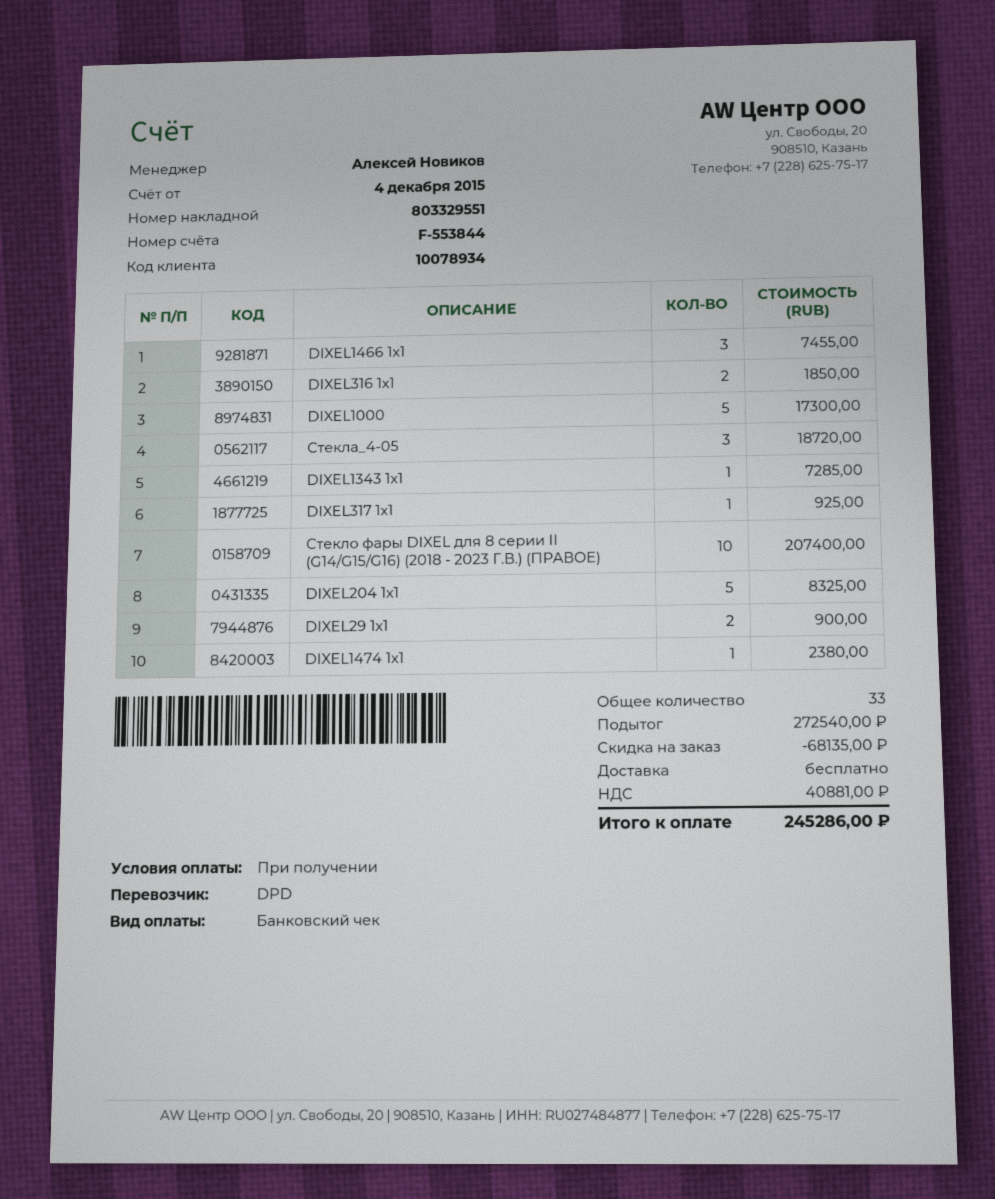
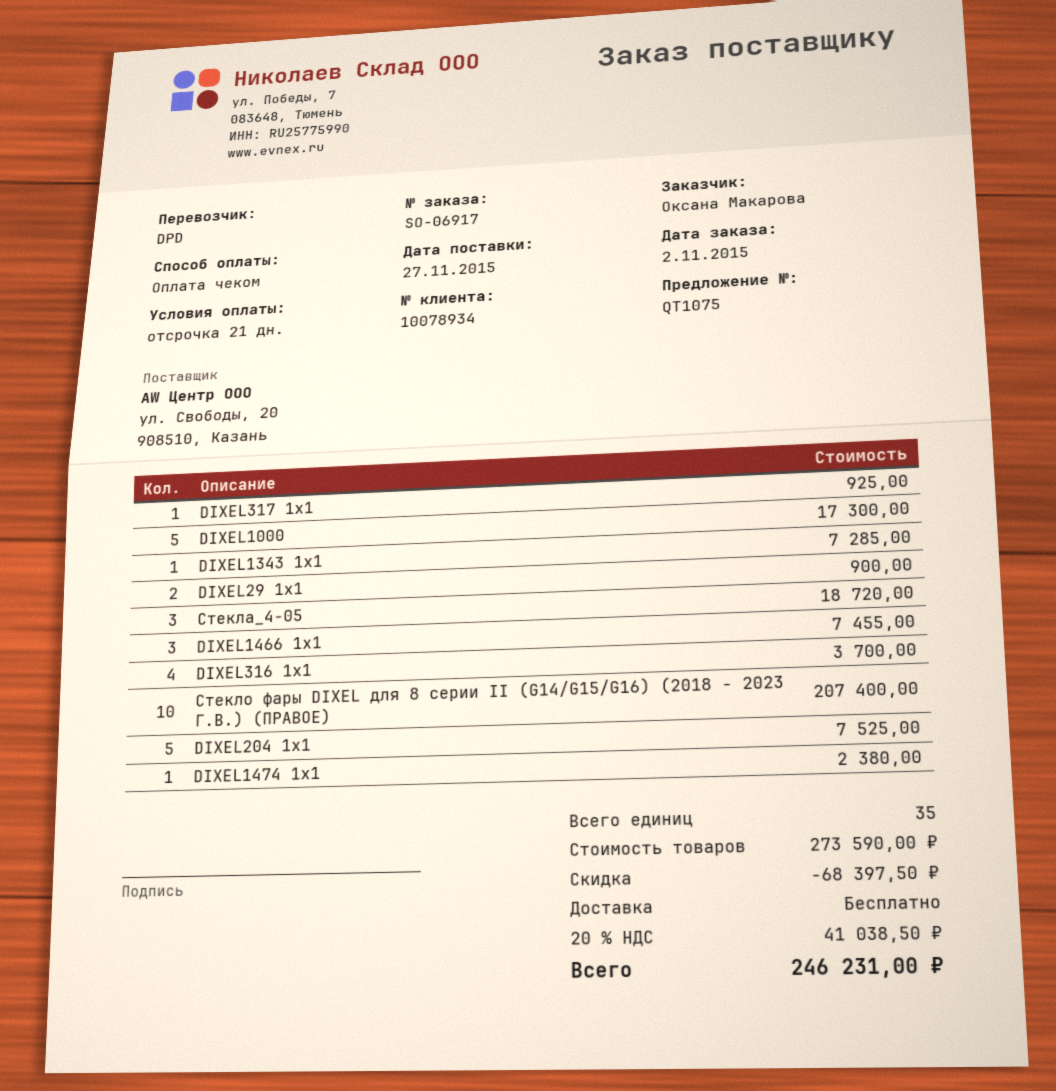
payment terms: on receipt -> 21 days
DIXEL316 1х1: 2 for 1850.00 -> 4 for 3700.00
DIXEL204 1х1: 5 for 8325.00 -> 5 for 7525.00
total quantity: 33 -> 35
subtotal: 272540.00 -> 273590.00
discount: 68135.00 -> 68397.50
tax: 40881.00 -> 41038.50
total: 245286.00 -> 246231.00

